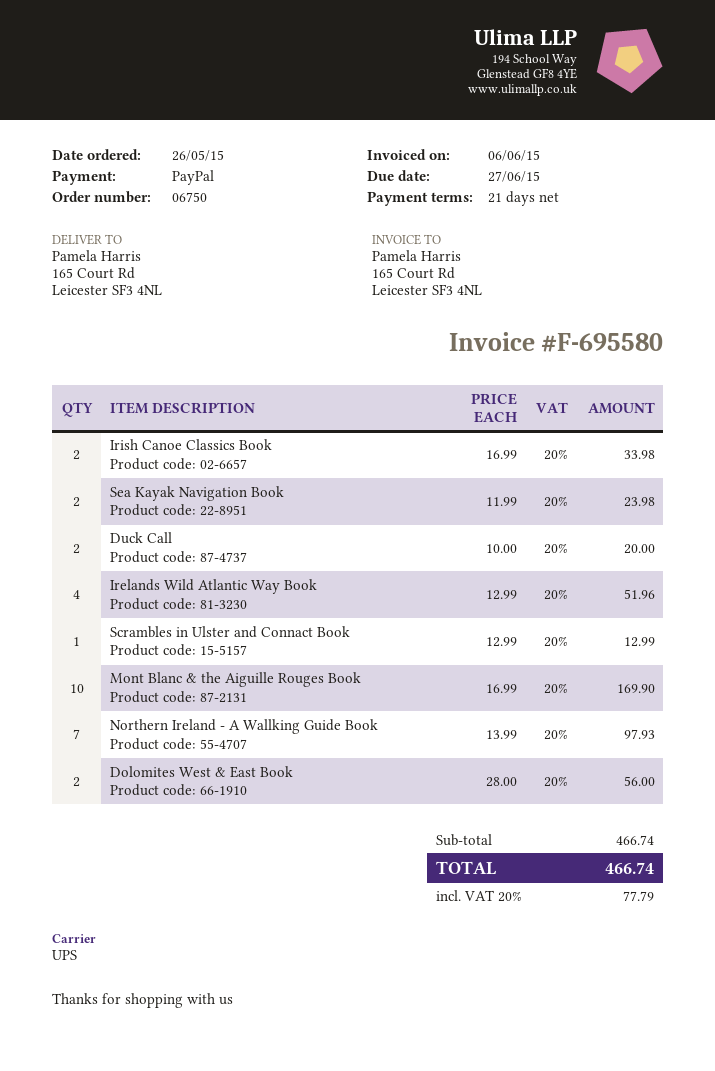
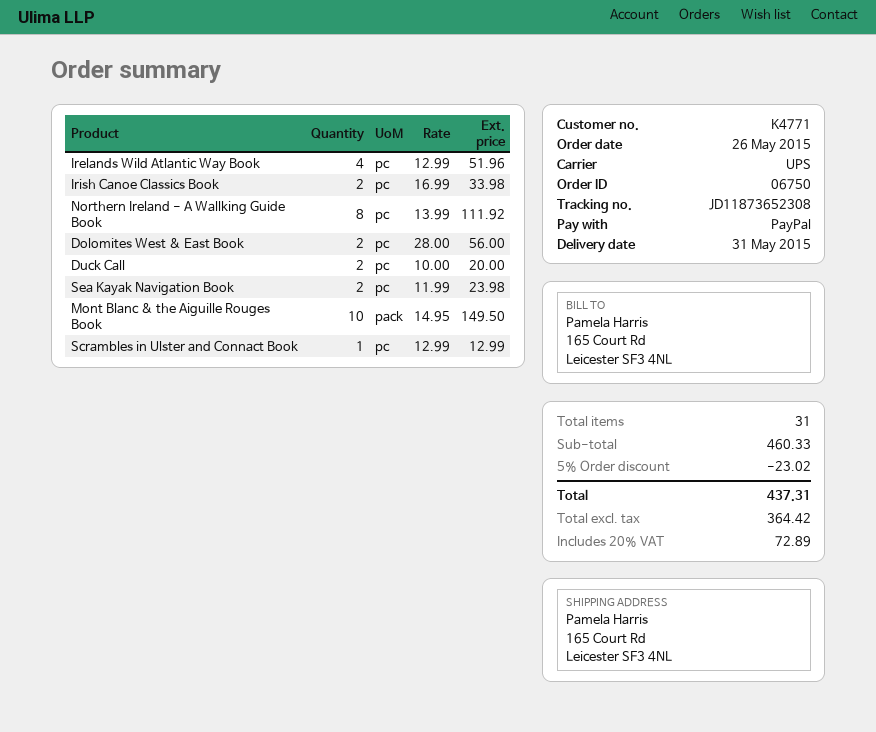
Mont Blanc & the Aiguille Rouges Book: 10 x 16.99 = 169.90 -> 10 x 14.95 = 149.50
Northern Ireland - A Wallking Guide Book: 7 x 13.99 = 97.93 -> 8 x 13.99 = 111.92
subtotal: 466.74 -> 460.33
discount: none -> 5% = 23.02
tax: 20% = 77.79 -> 20% = 72.89
total: 466.74 -> 437.31

